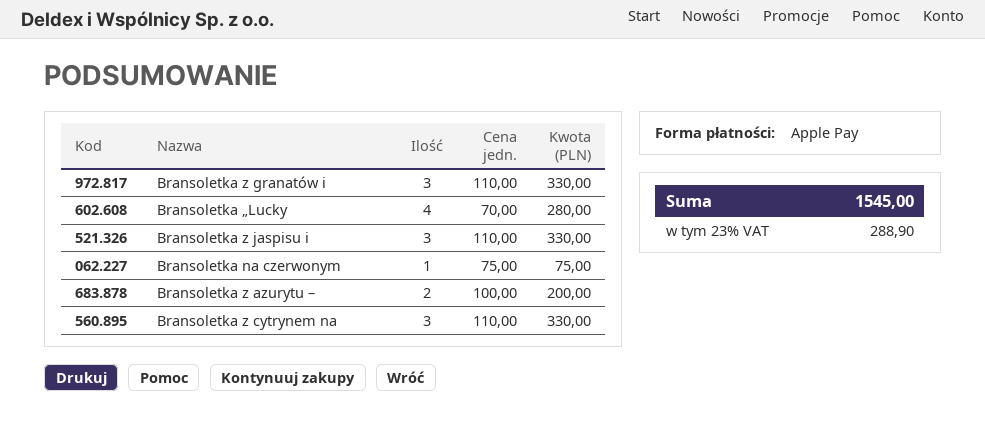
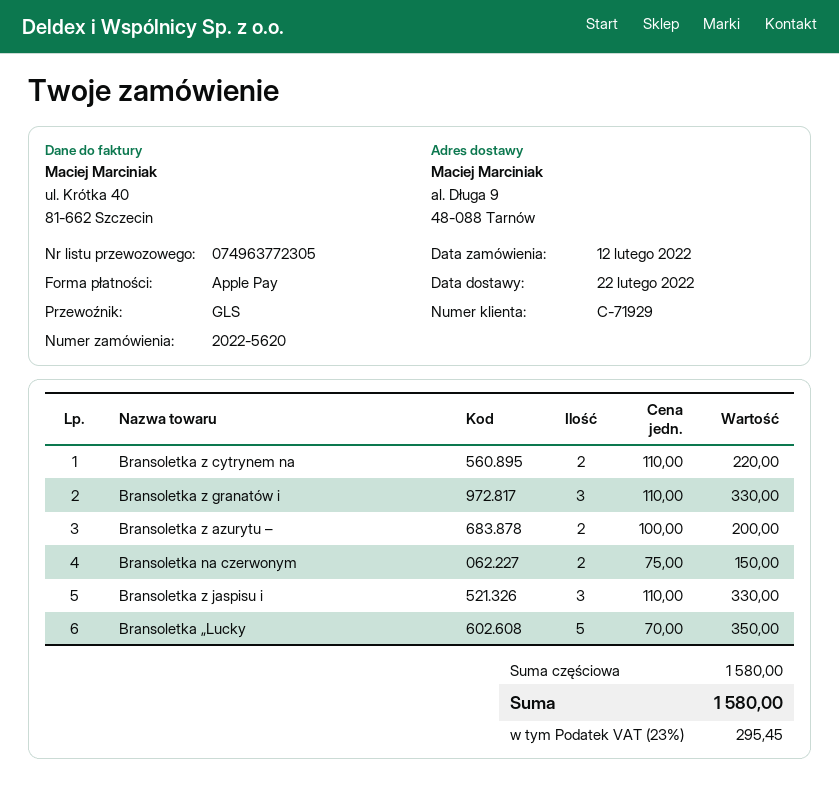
Bransoletka „Lucky: 4 x 70.00 = 280.00 -> 5 x 70.00 = 350.00
Bransoletka na czerwonym: 1 x 75.00 = 75.00 -> 2 x 75.00 = 150.00
Bransoletka z cytrynem na: 3 x 110.00 = 330.00 -> 2 x 110.00 = 220.00
tax: 23% = 288.90 -> 23% = 295.45
total: 1545.00 -> 1580.00

